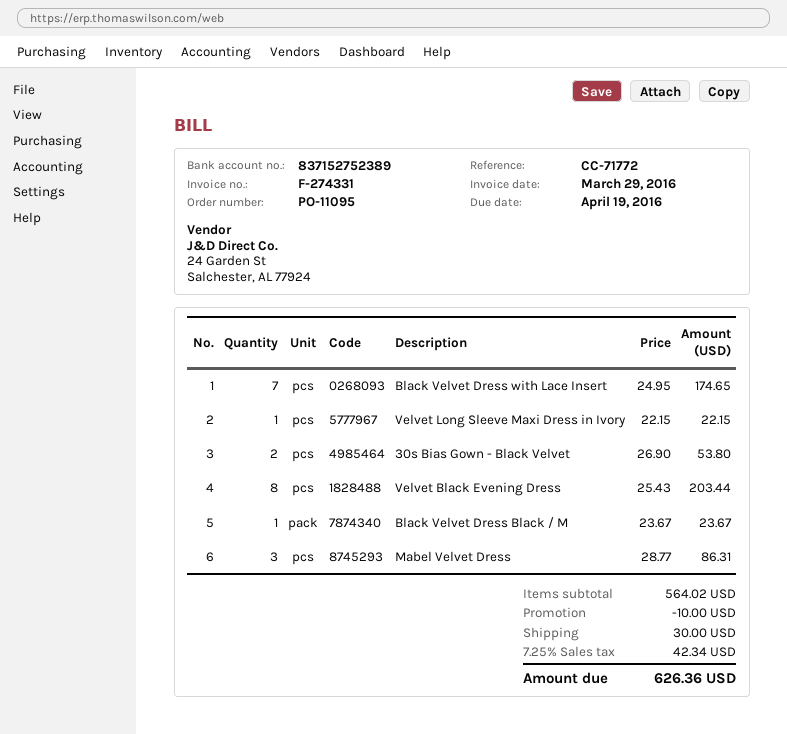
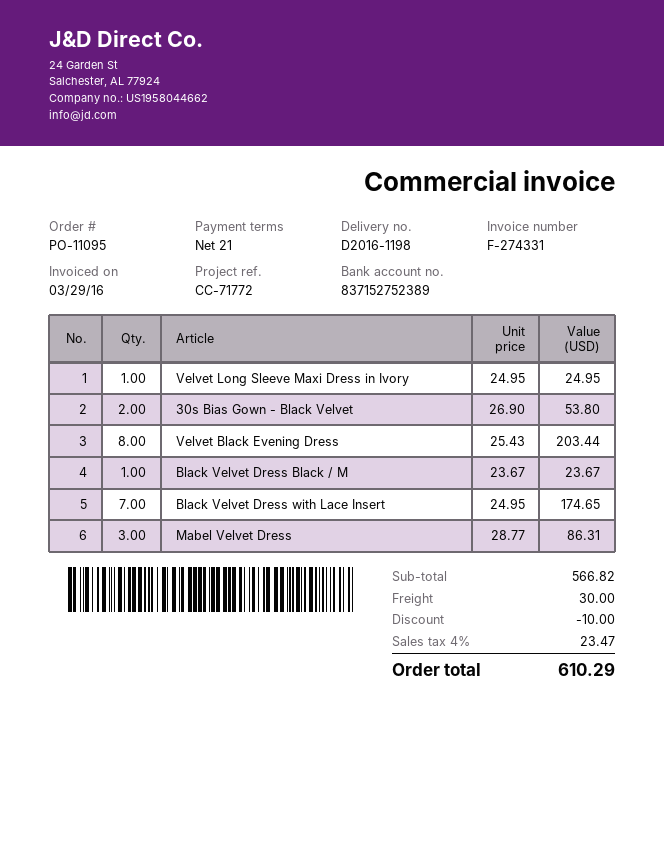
Velvet Long Sleeve Maxi Dress in Ivory: 1 x 22.15 = 22.15 -> 1 x 24.95 = 24.95
subtotal: 564.02 -> 566.82
tax: 7.25% = 42.34 -> 4% = 23.47
total: 626.36 -> 610.29

